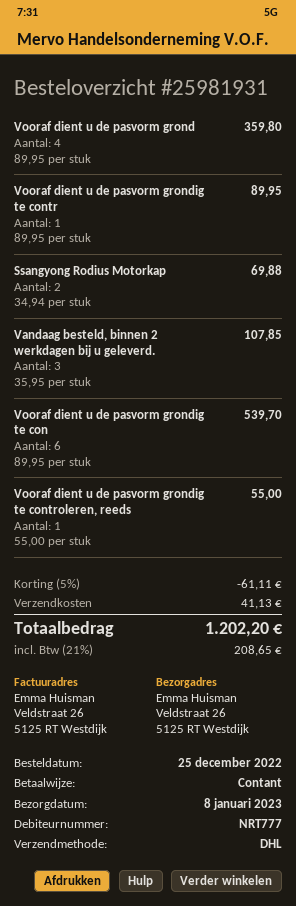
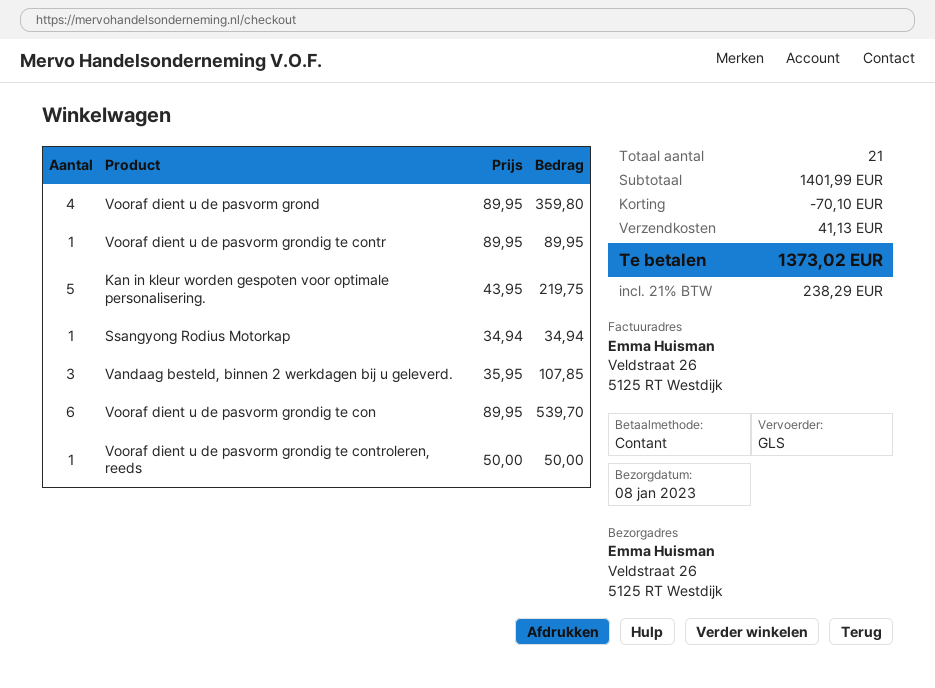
shipping method: DHL -> GLS
Ssangyong Rodius Motorkap: 2 x 34.94 = 69.88 -> 1 x 34.94 = 34.94
Vooraf dient u de pasvorm grondig te controleren, reeds: 1 x 55.00 = 55.00 -> 1 x 50.00 = 50.00
Kan in kleur worden gespoten voor optimale personalisering.: none -> 5 x 43.95 = 219.75
discount: 61.11 -> 70.10
tax: 21% = 208.65 -> 21% = 238.29
total: 1202.20 -> 1373.02

